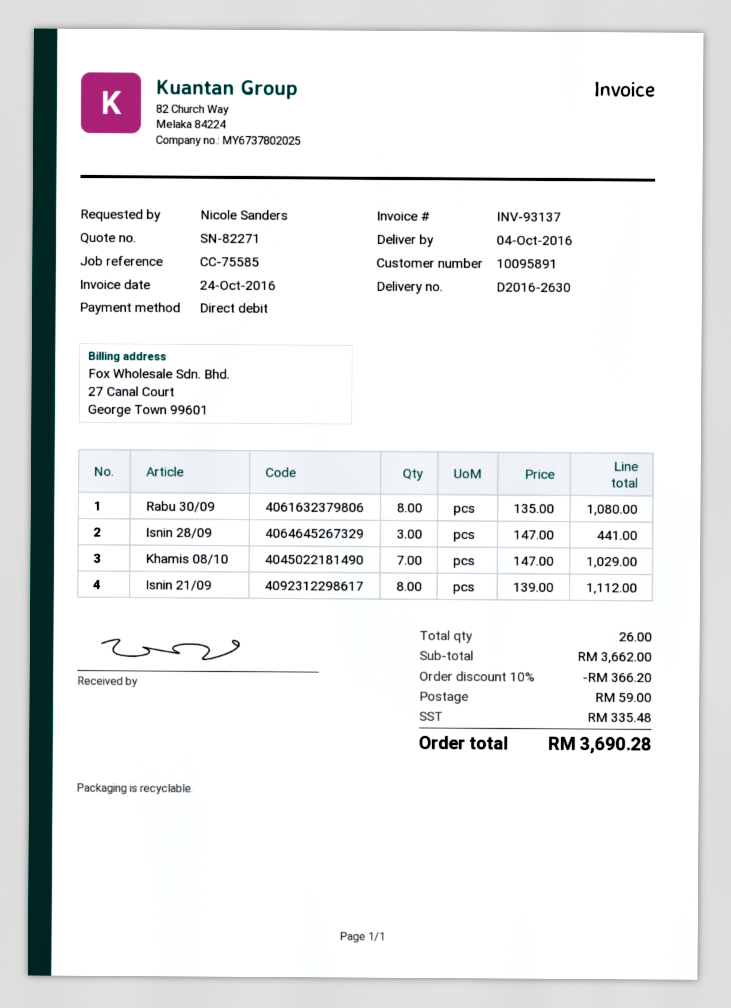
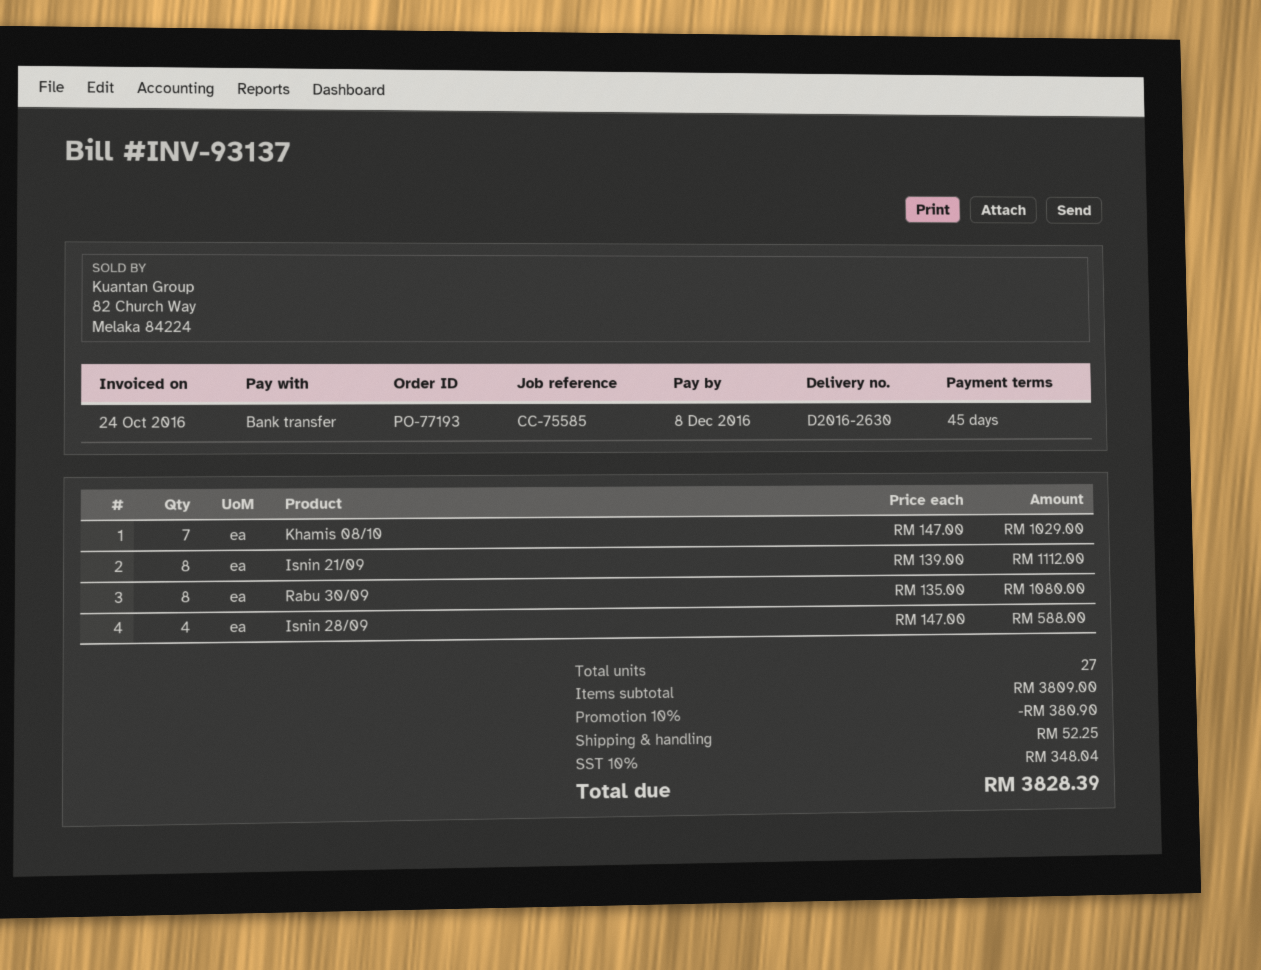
payment method: direct debit -> bank transfer
Isnin 28/09: 3 x 147.00 = 441.00 -> 4 x 147.00 = 588.00
total quantity: 26 -> 27
subtotal: 3662.00 -> 3809.00
discount: 10% = 366.20 -> 10% = 380.90
shipping: 59.00 -> 52.25
tax: 335.48 -> 348.04
total: 3690.28 -> 3828.39

